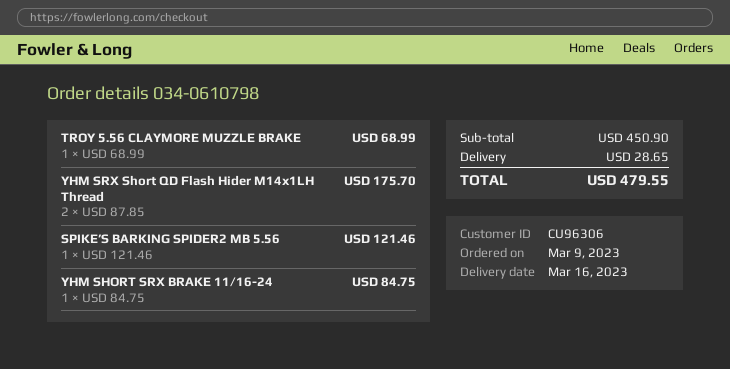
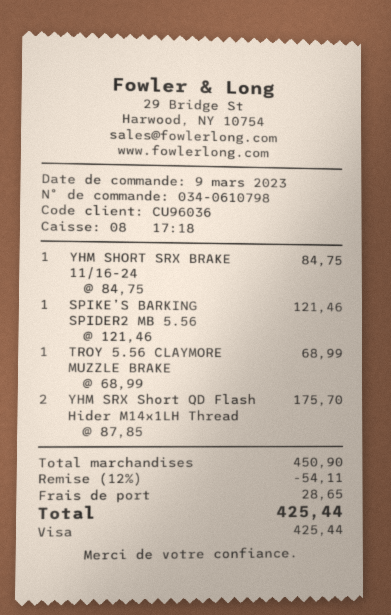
customer number: CU96306 -> CU96036
discount: none -> 12% = 54.11
total: 479.55 -> 425.44

